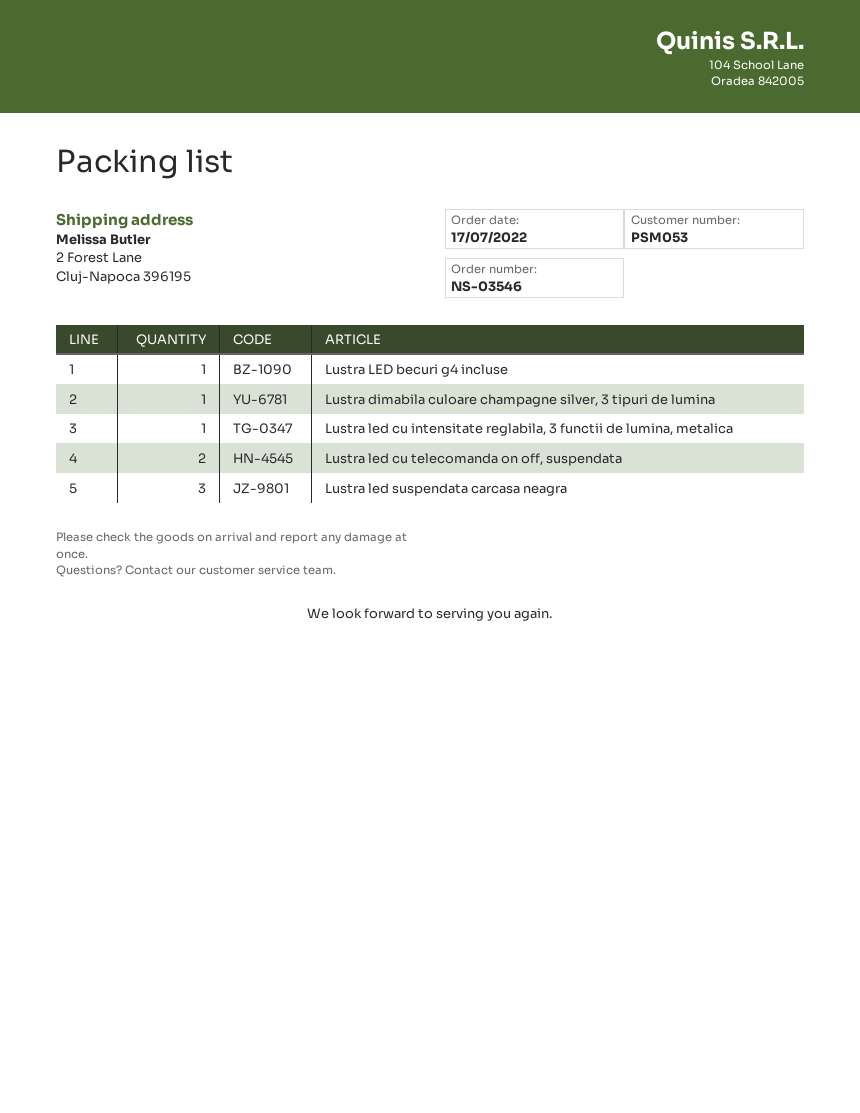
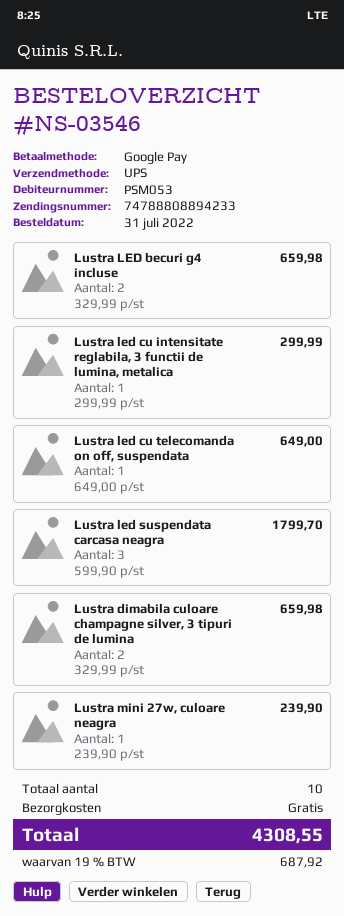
order date: 2022-07-17 -> 2022-07-31
Lustra LED becuri g4 incluse: 1 -> 2
Lustra dimabila culoare champagne silver, 3 tipuri de lumina: 1 -> 2
Lustra led cu telecomanda on off, suspendata: 2 -> 1
Lustra mini 27w, culoare neagra: none -> 1

